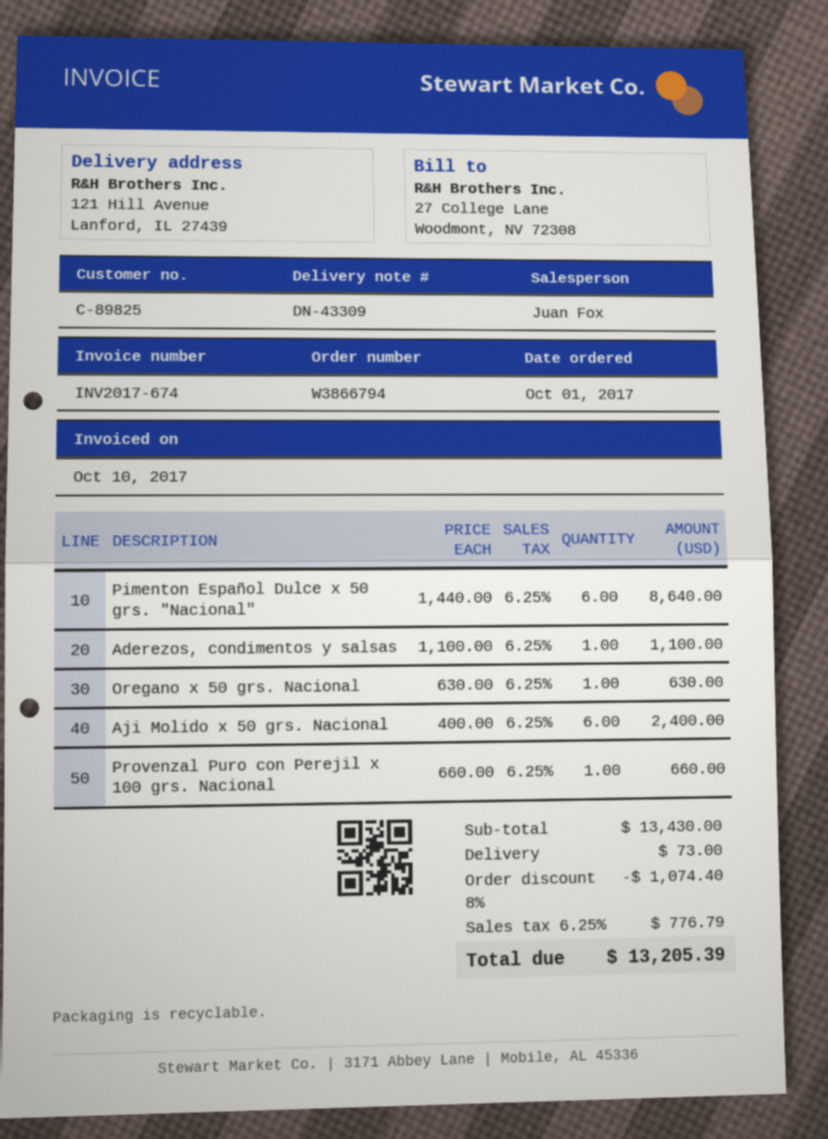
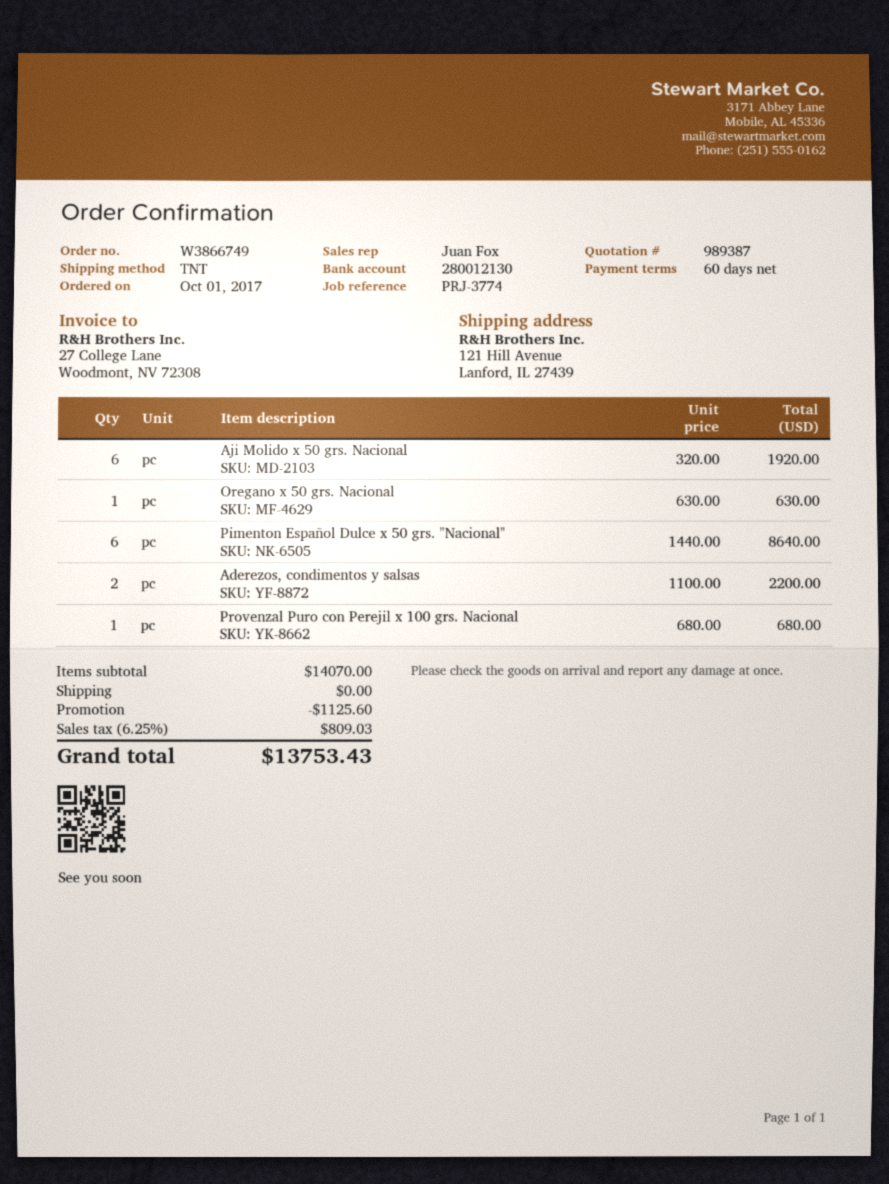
order number: W3866794 -> W3866749
Aderezos, condimentos y salsas: 1 x 1100.00 = 1100.00 -> 2 x 1100.00 = 2200.00
Aji Molido x 50 grs. Nacional: 6 x 400.00 = 2400.00 -> 6 x 320.00 = 1920.00
Provenzal Puro con Perejil x 100 grs. Nacional: 1 x 660.00 = 660.00 -> 1 x 680.00 = 680.00
subtotal: 13430.00 -> 14070.00
discount: 1074.40 -> 1125.60
shipping: 73.00 -> 0.00
tax: 6.25% = 776.79 -> 6.25% = 809.03
total: 13205.39 -> 13753.43

